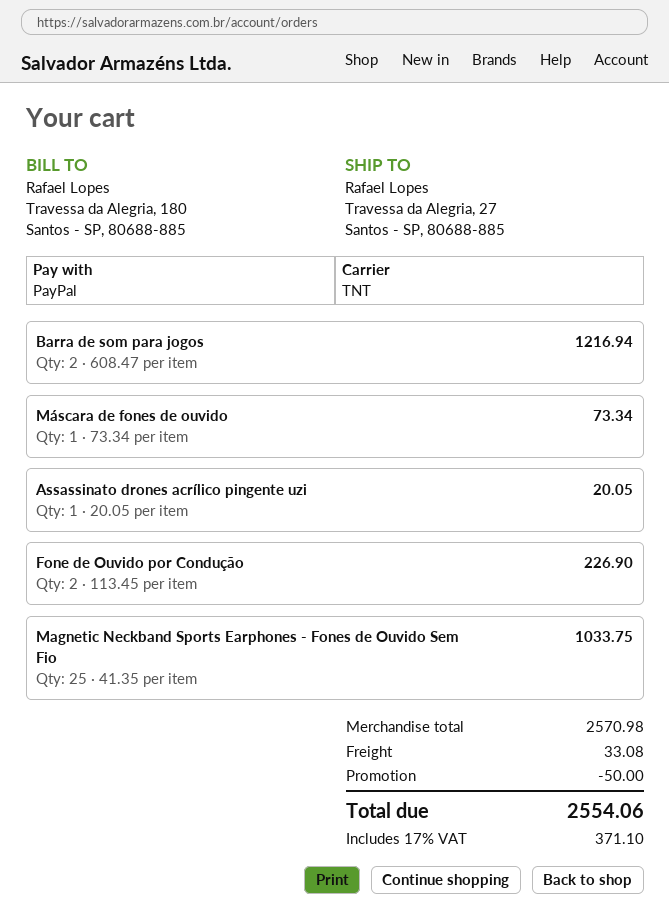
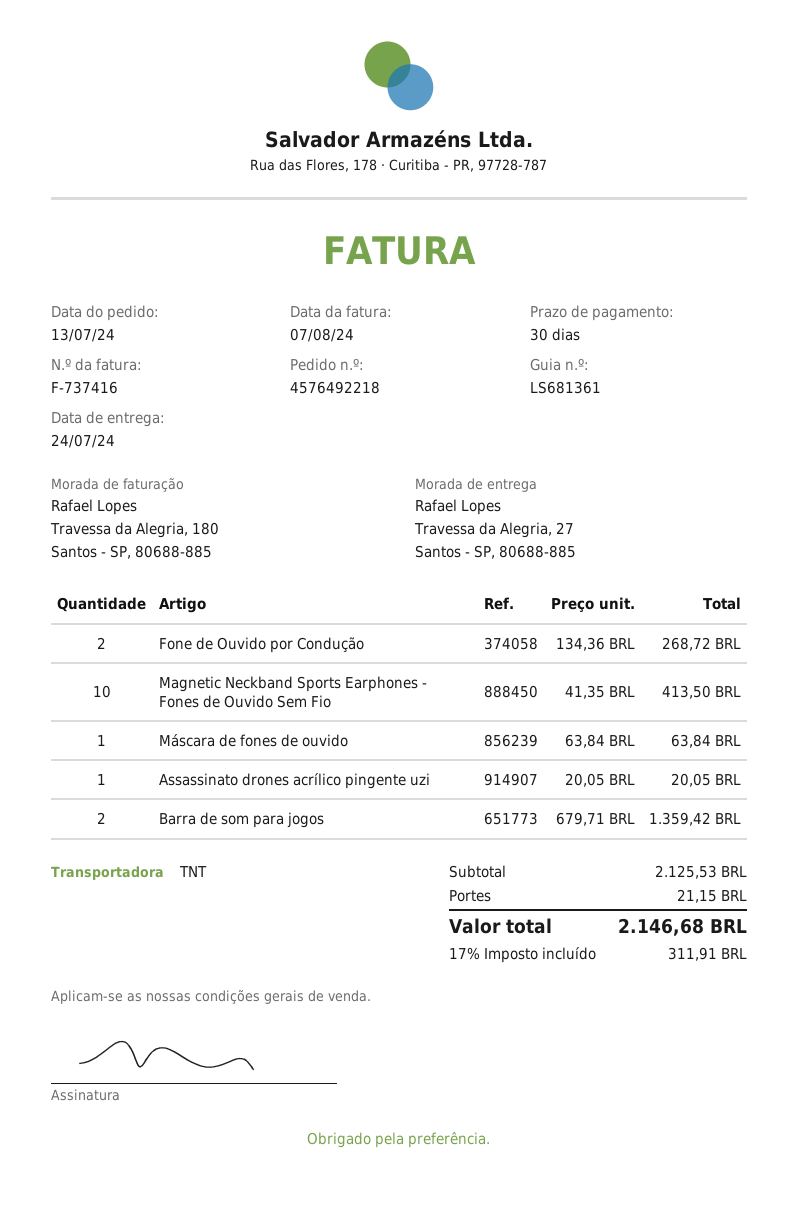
Barra de som para jogos: 2 x 608.47 = 1216.94 -> 2 x 679.71 = 1359.42
Máscara de fones de ouvido: 1 x 73.34 = 73.34 -> 1 x 63.84 = 63.84
Fone de Ouvido por Condução: 2 x 113.45 = 226.90 -> 2 x 134.36 = 268.72
Magnetic Neckband Sports Earphones - Fones de Ouvido Sem Fio: 25 x 41.35 = 1033.75 -> 10 x 41.35 = 413.50
subtotal: 2570.98 -> 2125.53
discount: 50.00 -> none
shipping: 33.08 -> 21.15
tax: 17% = 371.10 -> 17% = 311.91
total: 2554.06 -> 2146.68

